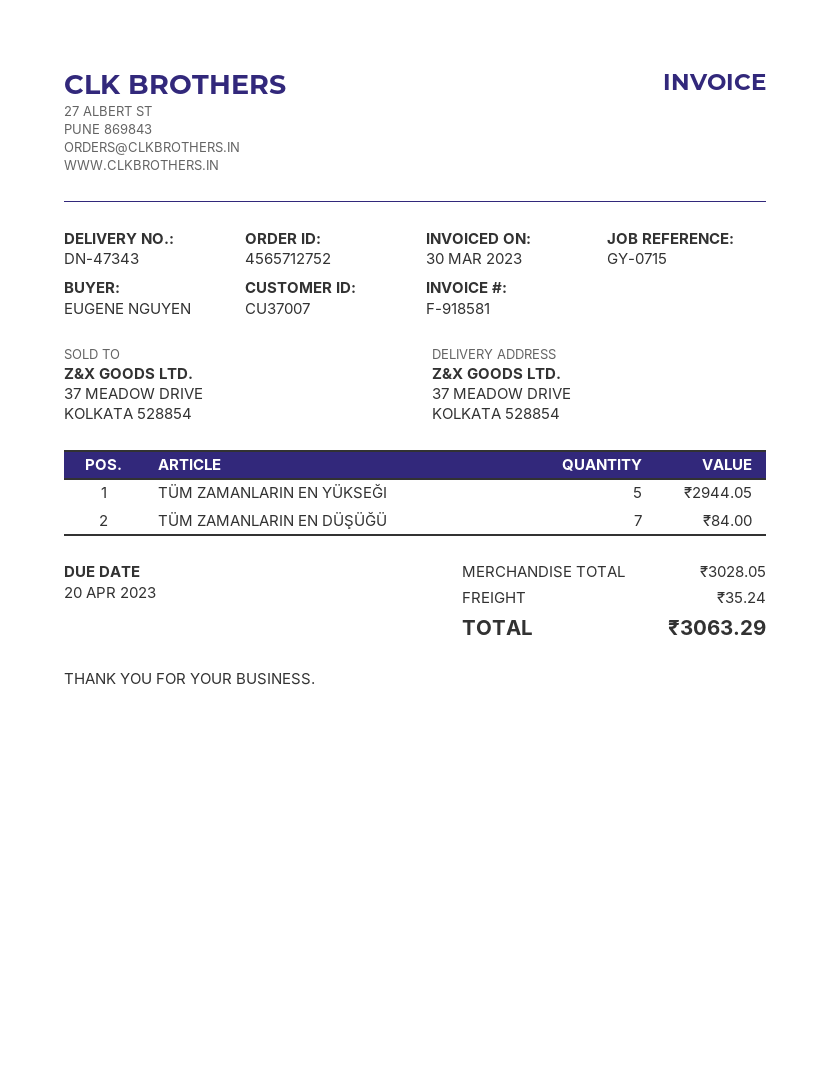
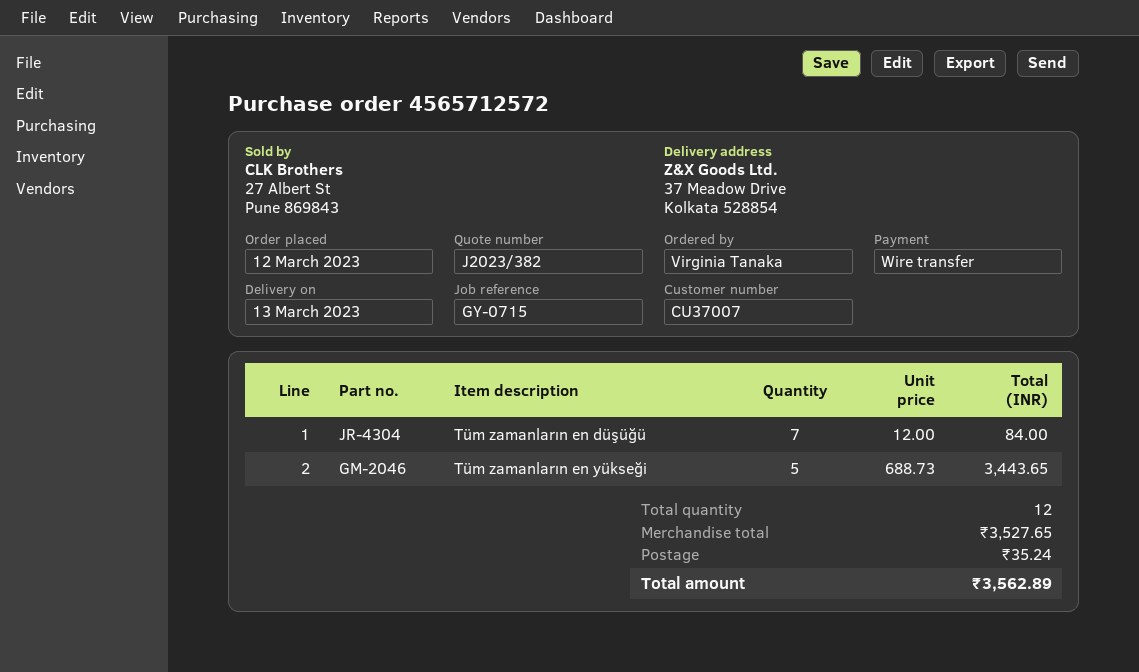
order number: 4565712752 -> 4565712572
ordered by: EUGENE NGUYEN -> Virginia Tanaka
TÜM ZAMANLARIN EN YÜKSEĞI: 5 for 2944.05 -> 5 for 3443.65
subtotal: 3028.05 -> 3527.65
total: 3063.29 -> 3562.89

